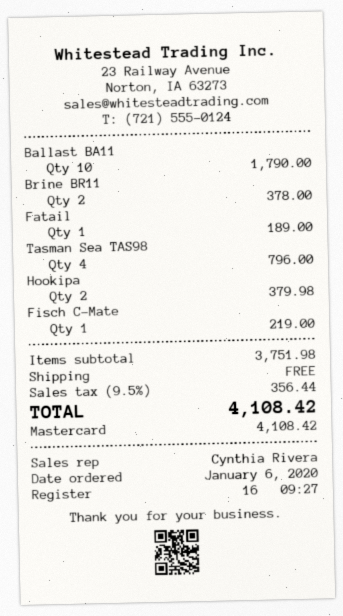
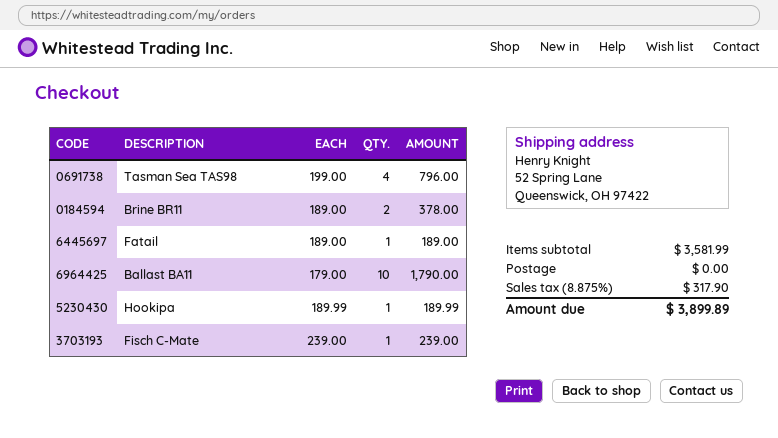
Hookipa: 2 for 379.98 -> 1 for 189.99
Fisch C-Mate: 1 for 219.00 -> 1 for 239.00
subtotal: 3751.98 -> 3581.99
tax: 9.5% = 356.44 -> 8.875% = 317.90
total: 4108.42 -> 3899.89

